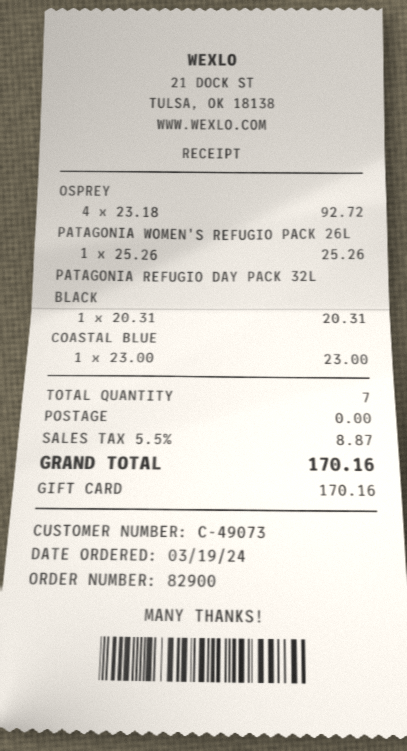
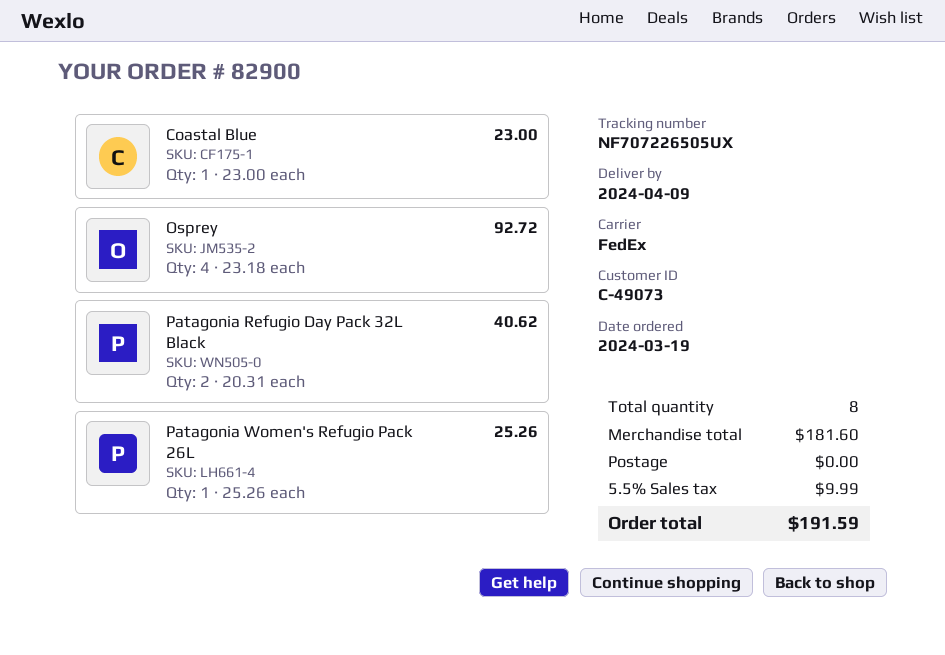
PATAGONIA REFUGIO DAY PACK 32L BLACK: 1 x 20.31 = 20.31 -> 2 x 20.31 = 40.62
total quantity: 7 -> 8
tax: 5.5% = 8.87 -> 5.5% = 9.99
total: 170.16 -> 191.59

